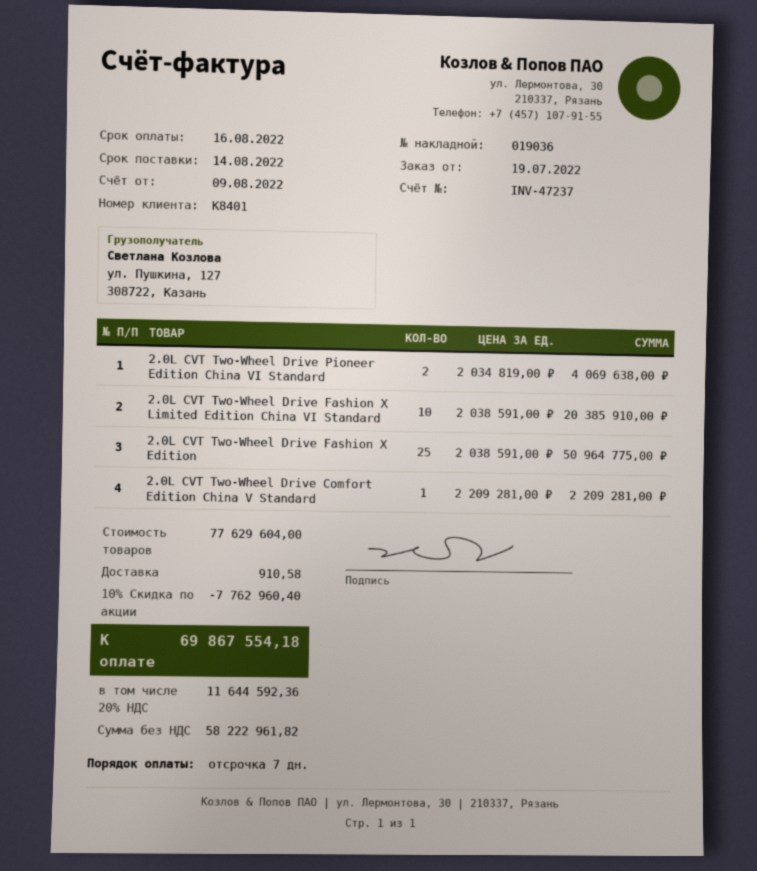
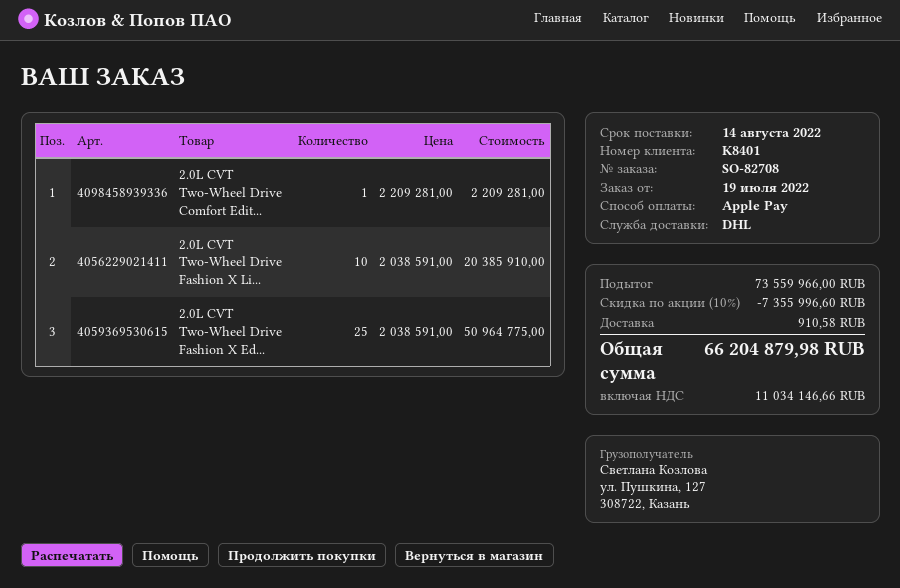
2.0L CVT Two-Wheel Drive Pioneer Edition China VI Standard: 2 x 2034819.00 = 4069638.00 -> none
subtotal: 77629604.00 -> 73559966.00
discount: 10% = 7762960.40 -> 10% = 7355996.60
tax: 11644592.36 -> 11034146.66
total: 69867554.18 -> 66204879.98

